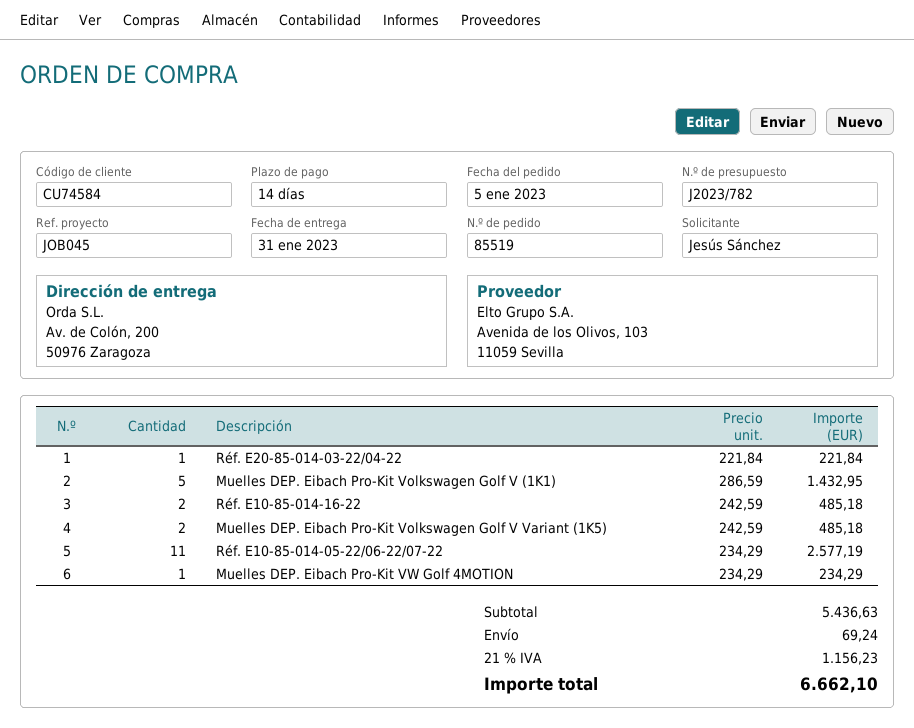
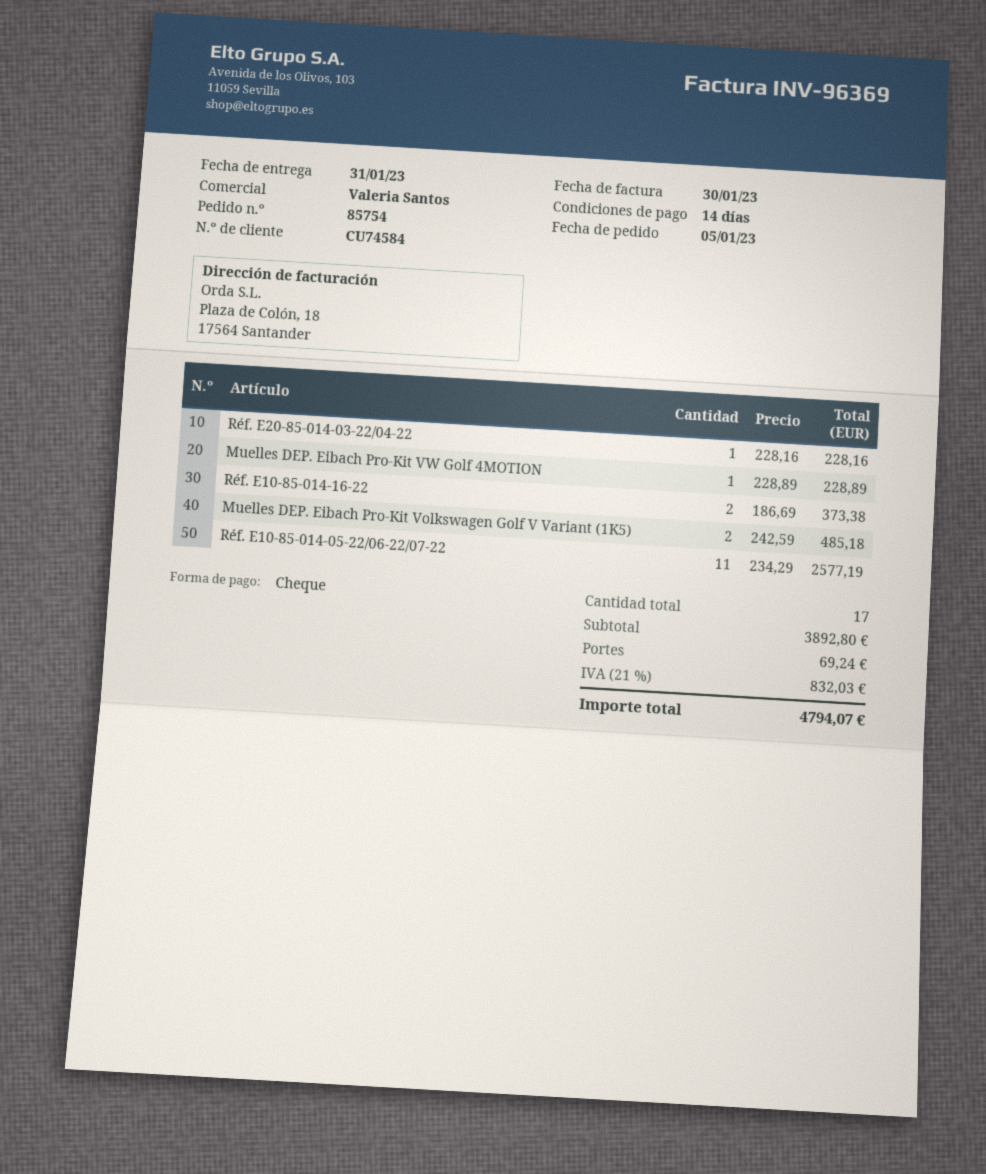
order number: 85519 -> 85754
Réf. E20-85-014-03-22/04-22: 1 x 221.84 = 221.84 -> 1 x 228.16 = 228.16
Muelles DEP. Eibach Pro-Kit Volkswagen Golf V (1K1): 5 x 286.59 = 1432.95 -> none
Réf. E10-85-014-16-22: 2 x 242.59 = 485.18 -> 2 x 186.69 = 373.38
Muelles DEP. Eibach Pro-Kit VW Golf 4MOTION: 1 x 234.29 = 234.29 -> 1 x 228.89 = 228.89
subtotal: 5436.63 -> 3892.80
tax: 21% = 1156.23 -> 21% = 832.03
total: 6662.10 -> 4794.07

